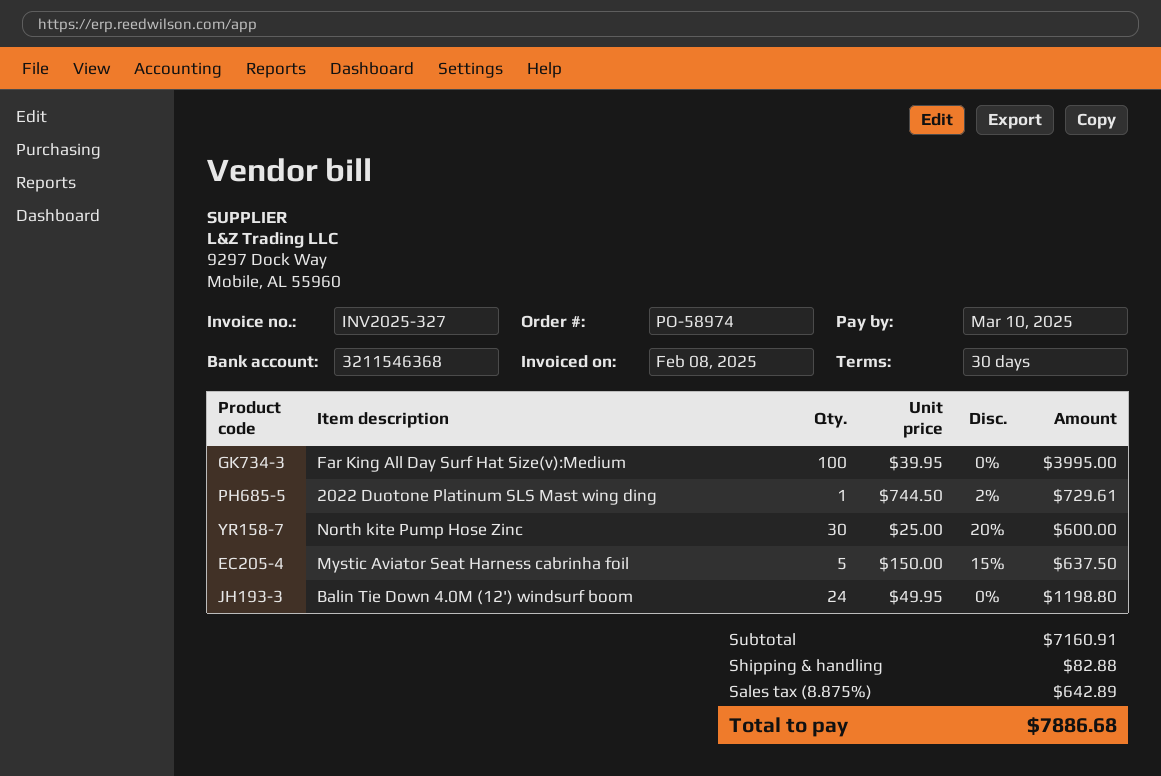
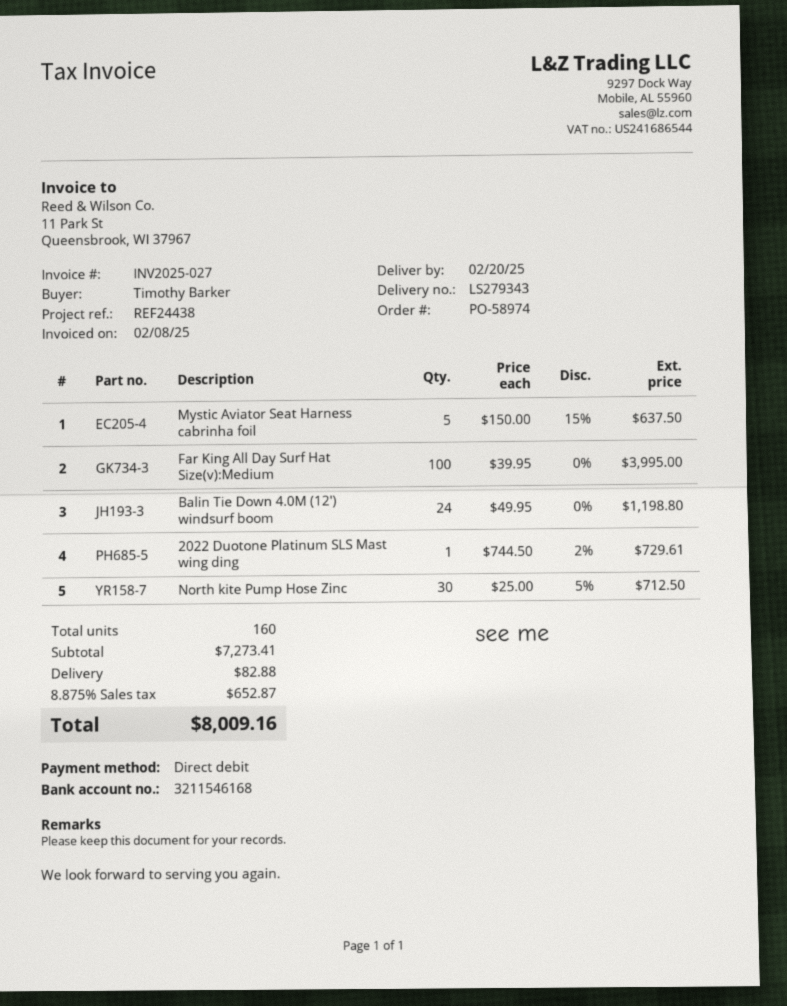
invoice number: INV2025-327 -> INV2025-027
bank account: 3211546368 -> 3211546168
North kite Pump Hose Zinc: 30 x 25.00 - 20% = 600.00 -> 30 x 25.00 - 5% = 712.50
subtotal: 7160.91 -> 7273.41
tax: 8.875% = 642.89 -> 8.875% = 652.87
total: 7886.68 -> 8009.16

